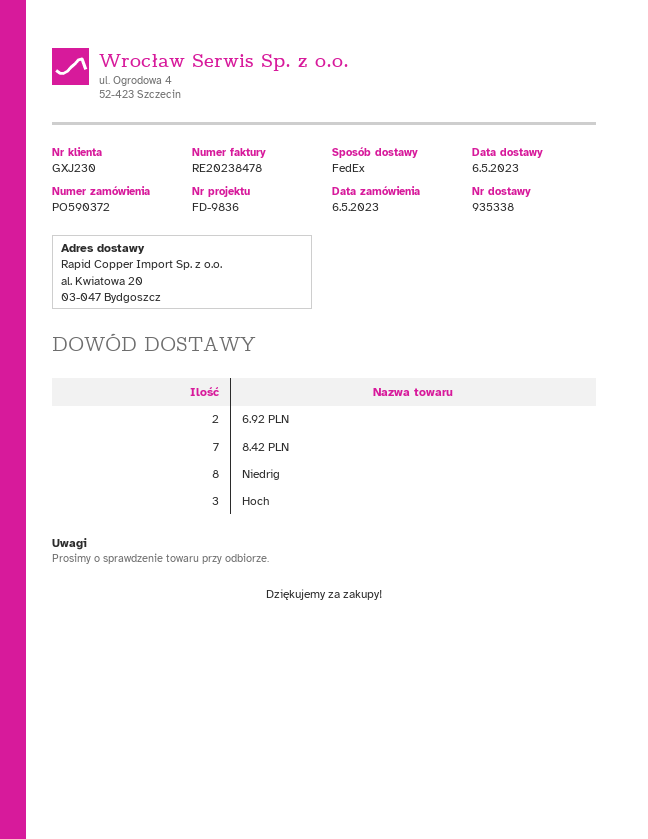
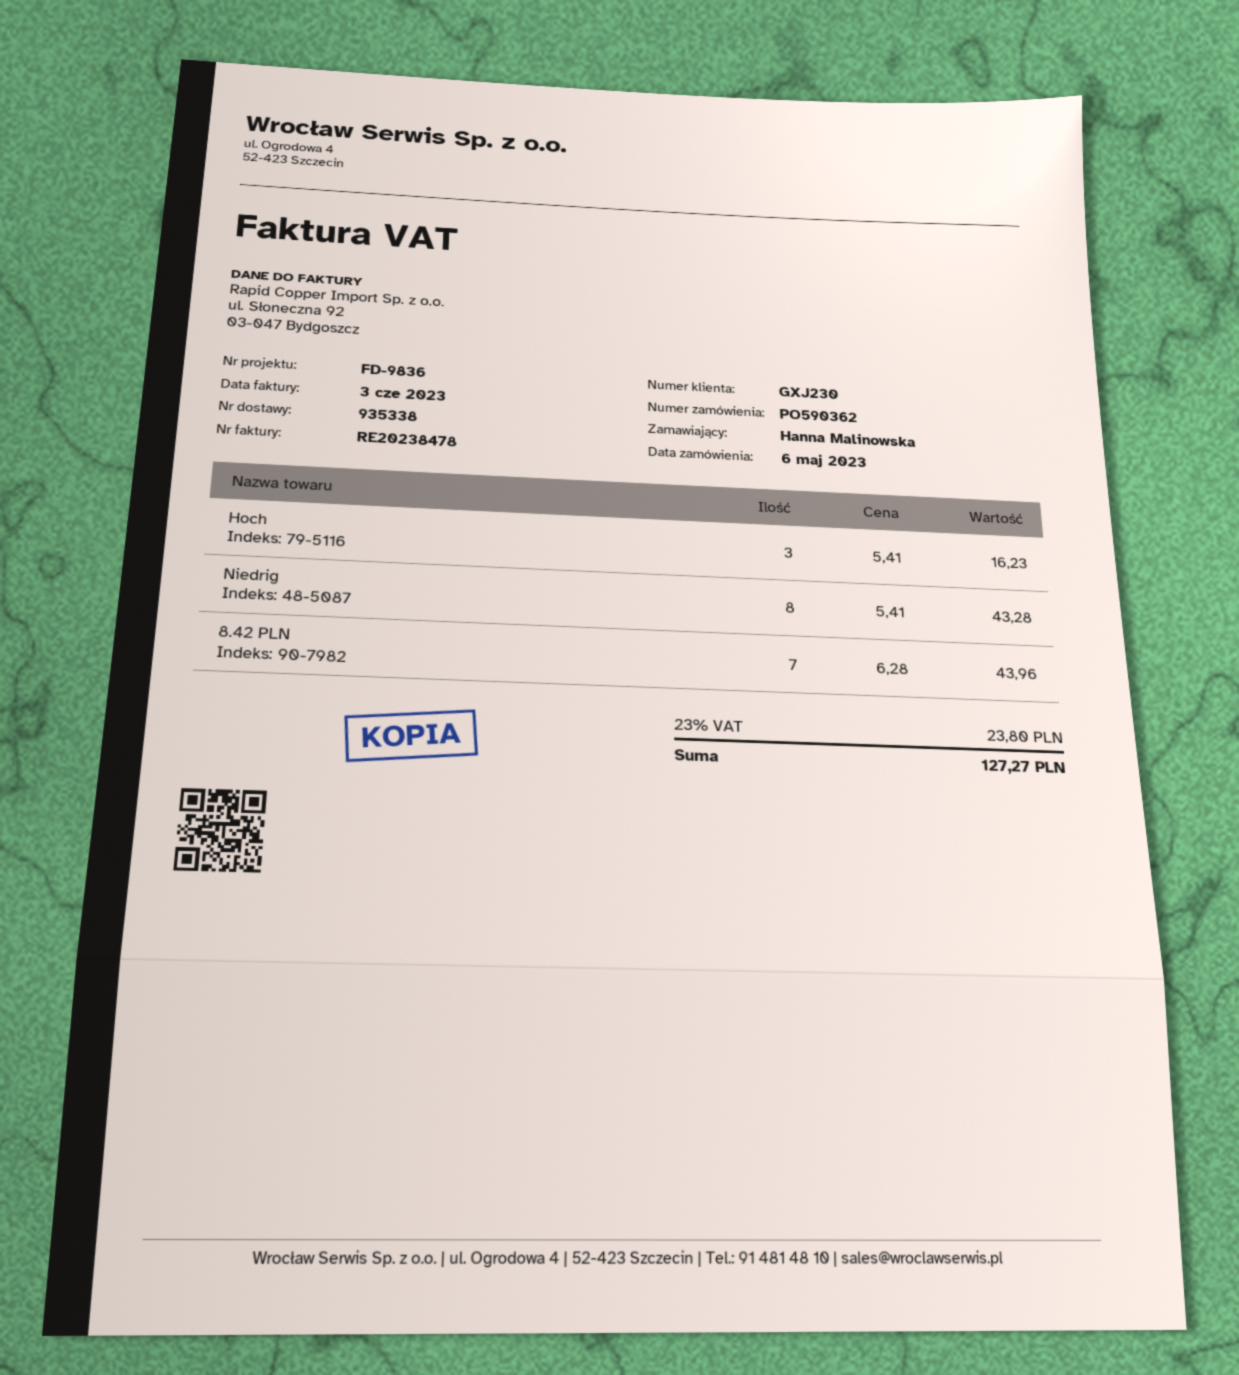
order number: PO590372 -> PO590362
6.92 PLN: 2 -> none

